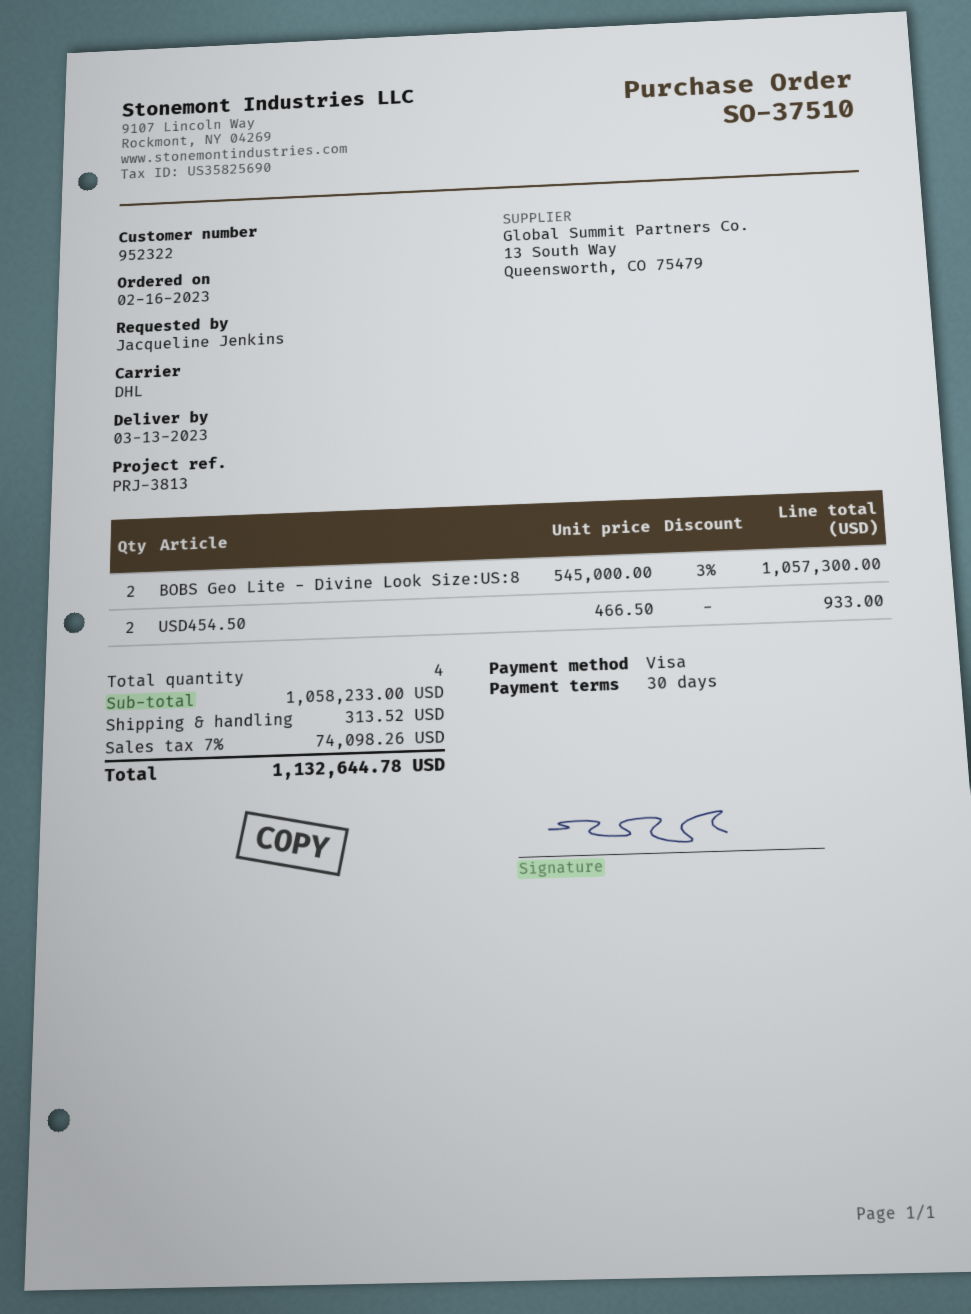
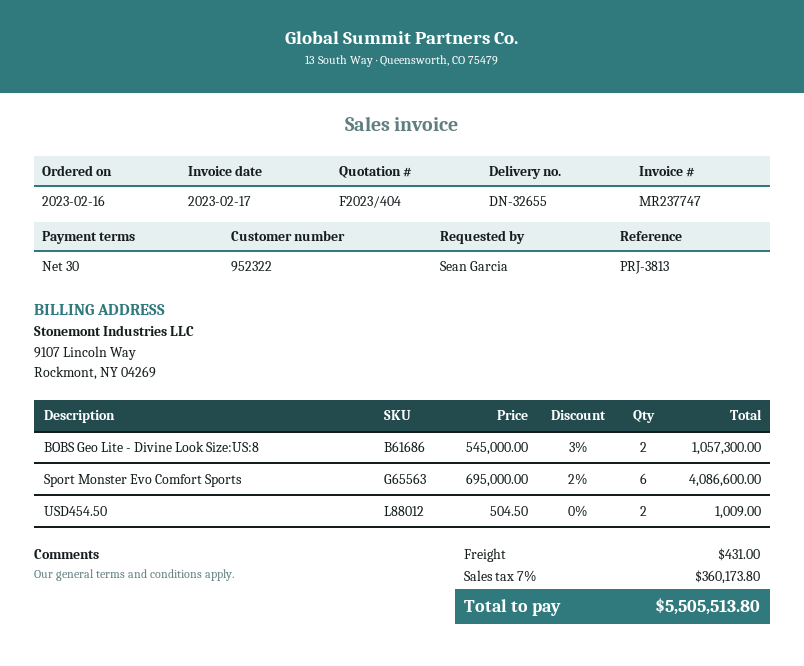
ordered by: Jacqueline Jenkins -> Sean Garcia
USD454.50: 2 x 466.50 = 933.00 -> 2 x 504.50 = 1009.00
Sport Monster Evo Comfort Sports: none -> 6 x 695000.00 - 2% = 4086600.00
shipping: 313.52 -> 431.00
tax: 7% = 74098.26 -> 7% = 360173.80
total: 1132644.78 -> 5505513.80

